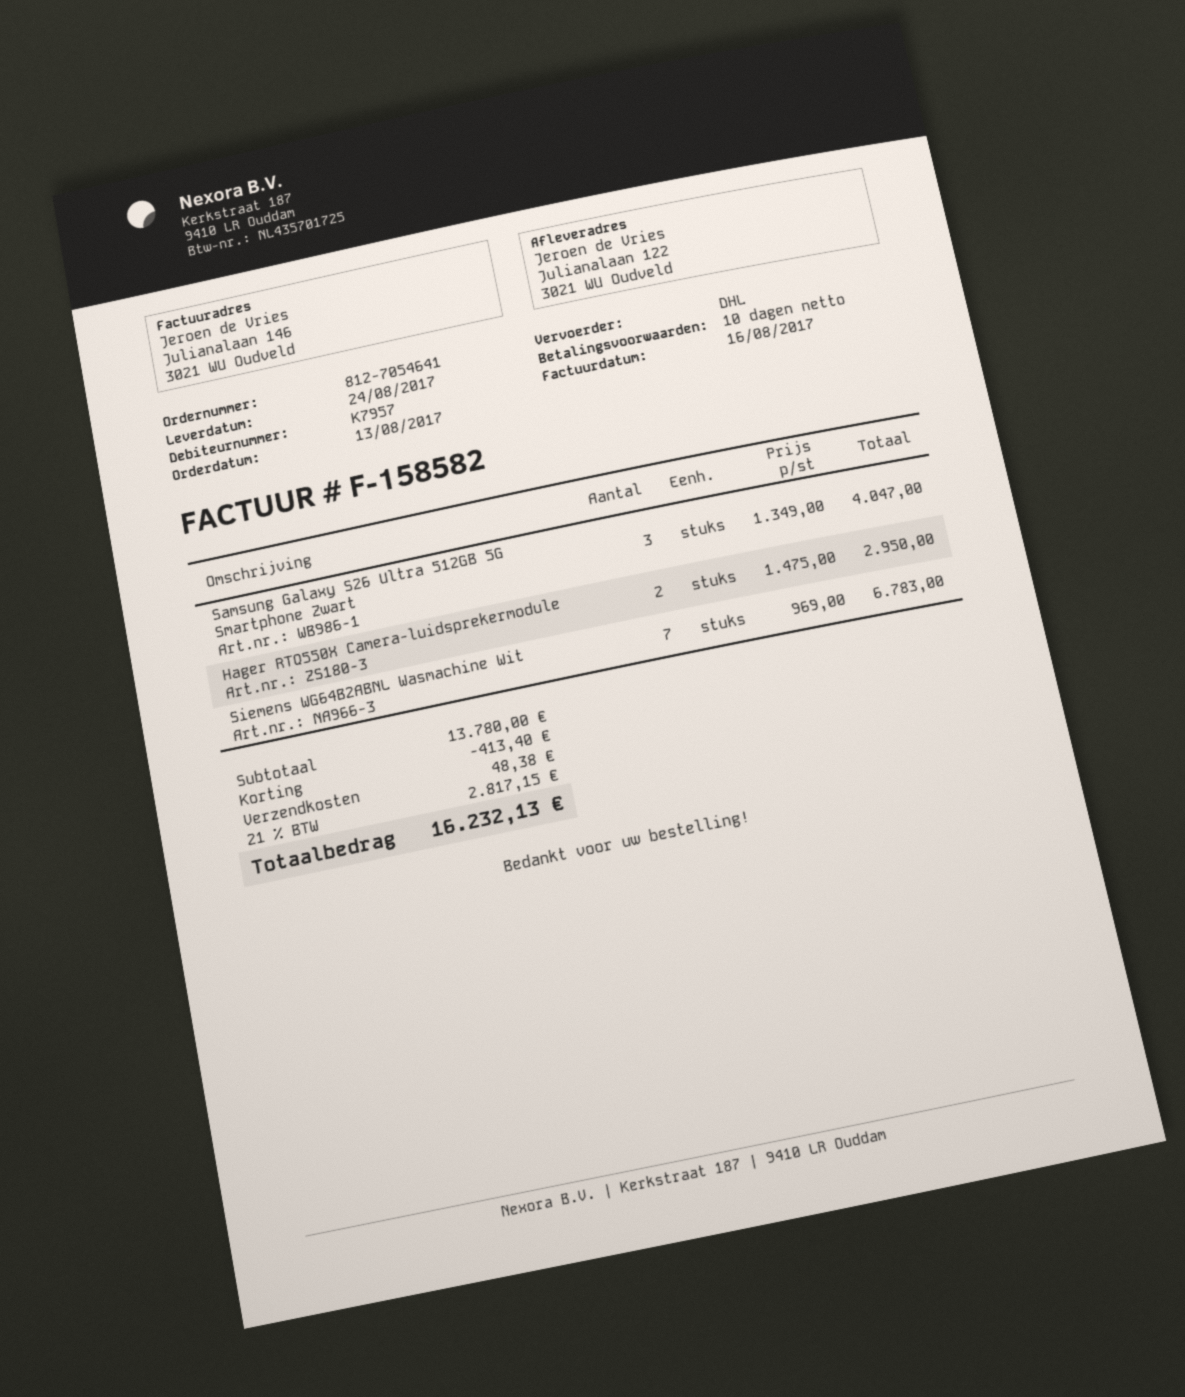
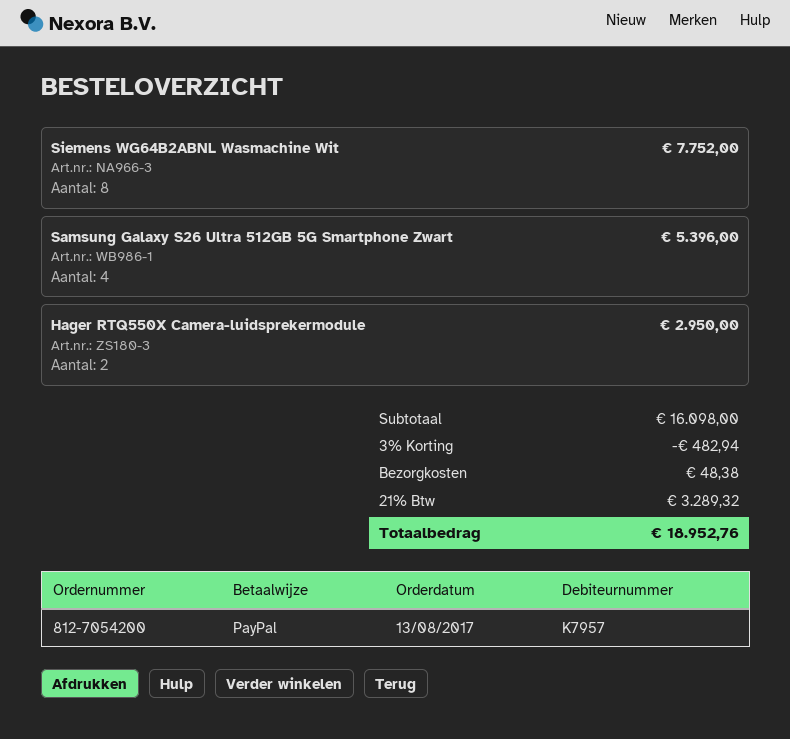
order number: 812-7054641 -> 812-7054200
Samsung Galaxy S26 Ultra 512GB 5G Smartphone Zwart: 3 for 4047.00 -> 4 for 5396.00
Siemens WG64B2ABNL Wasmachine Wit: 7 for 6783.00 -> 8 for 7752.00
subtotal: 13780.00 -> 16098.00
discount: 413.40 -> 482.94
tax: 21% = 2817.15 -> 21% = 3289.32
total: 16232.13 -> 18952.76

